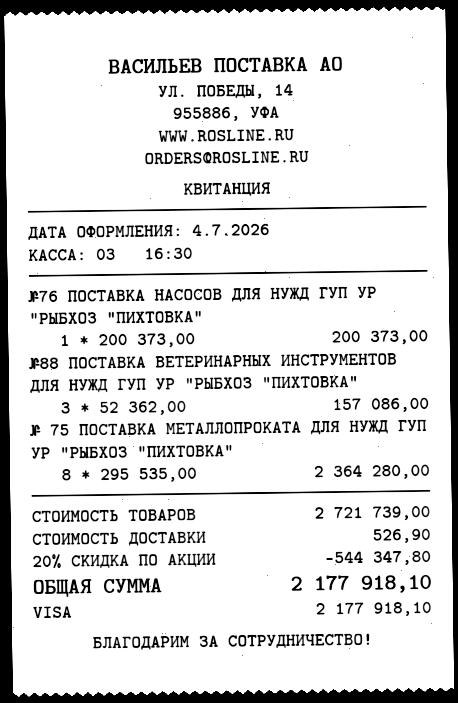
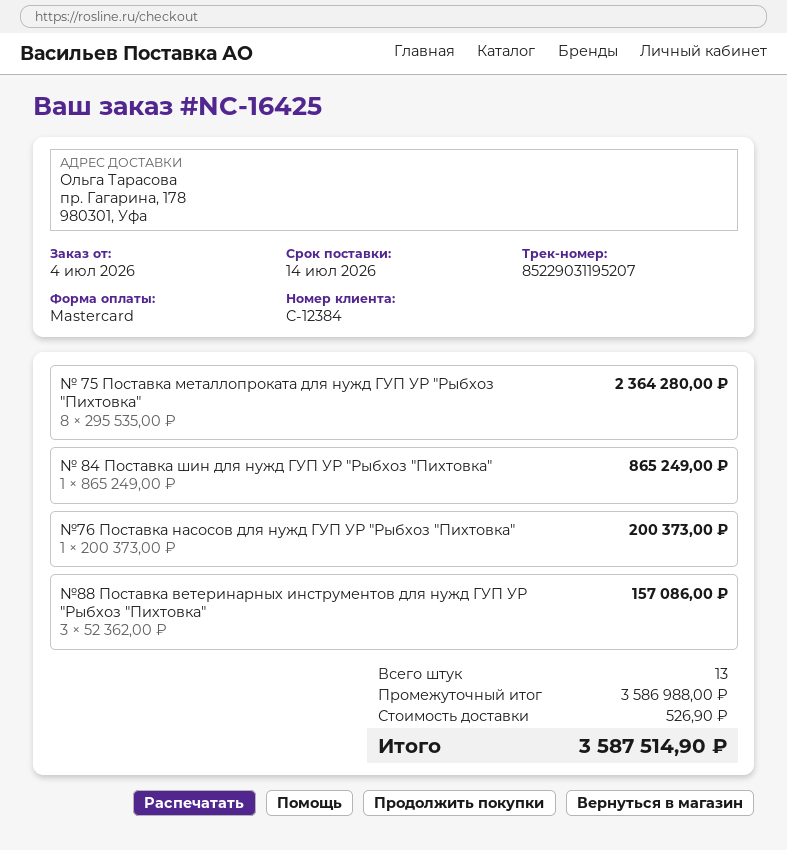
payment method: Visa -> Mastercard
№ 84 Поставка шин для нужд ГУП УР "Рыбхоз "Пихтовка": none -> 1 x 865249.00 = 865249.00
subtotal: 2721739.00 -> 3586988.00
discount: 20% = 544347.80 -> none
total: 2177918.10 -> 3587514.90

